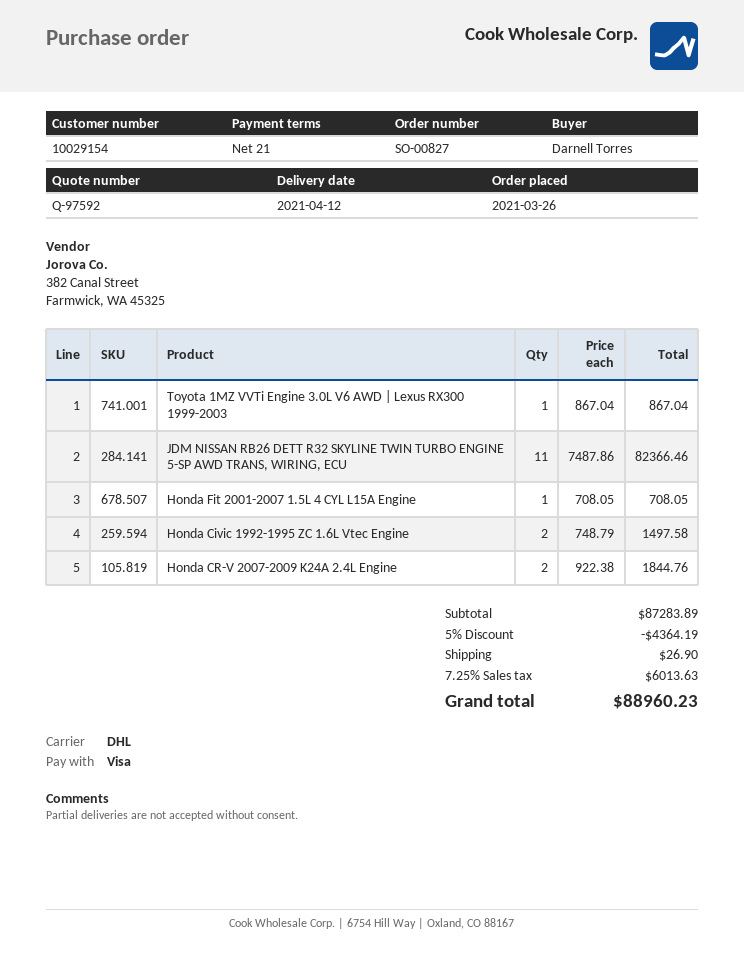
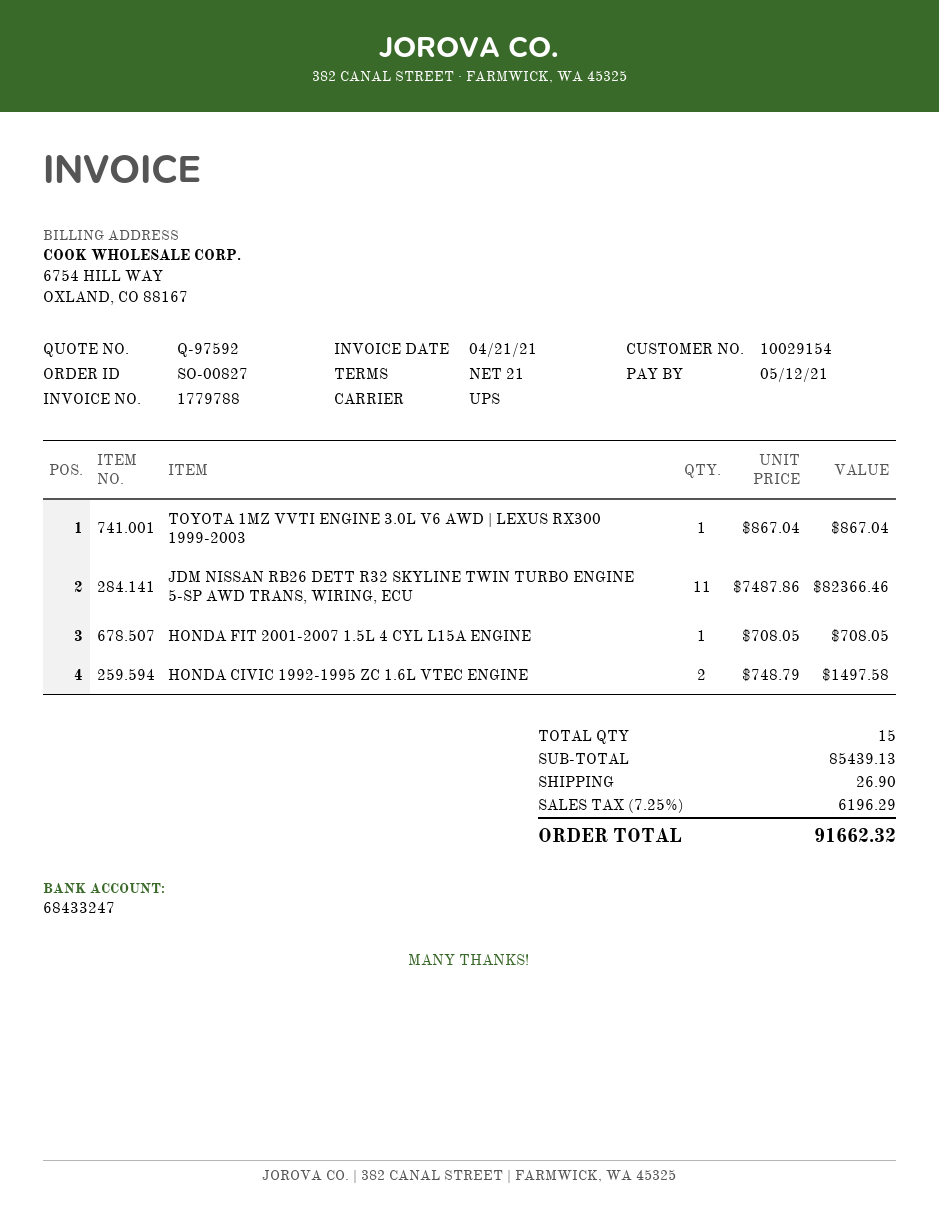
shipping method: DHL -> UPS
Honda CR-V 2007-2009 K24A 2.4L Engine: 2 x 922.38 = 1844.76 -> none
subtotal: 87283.89 -> 85439.13
discount: 5% = 4364.19 -> none
tax: 7.25% = 6013.63 -> 7.25% = 6196.29
total: 88960.23 -> 91662.32

